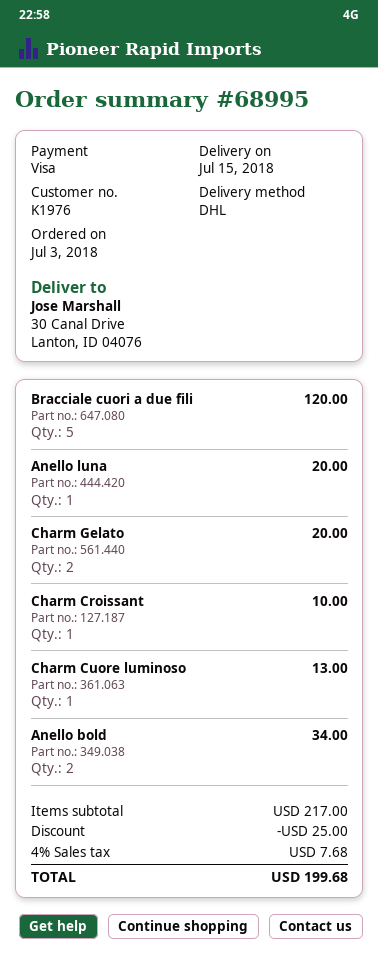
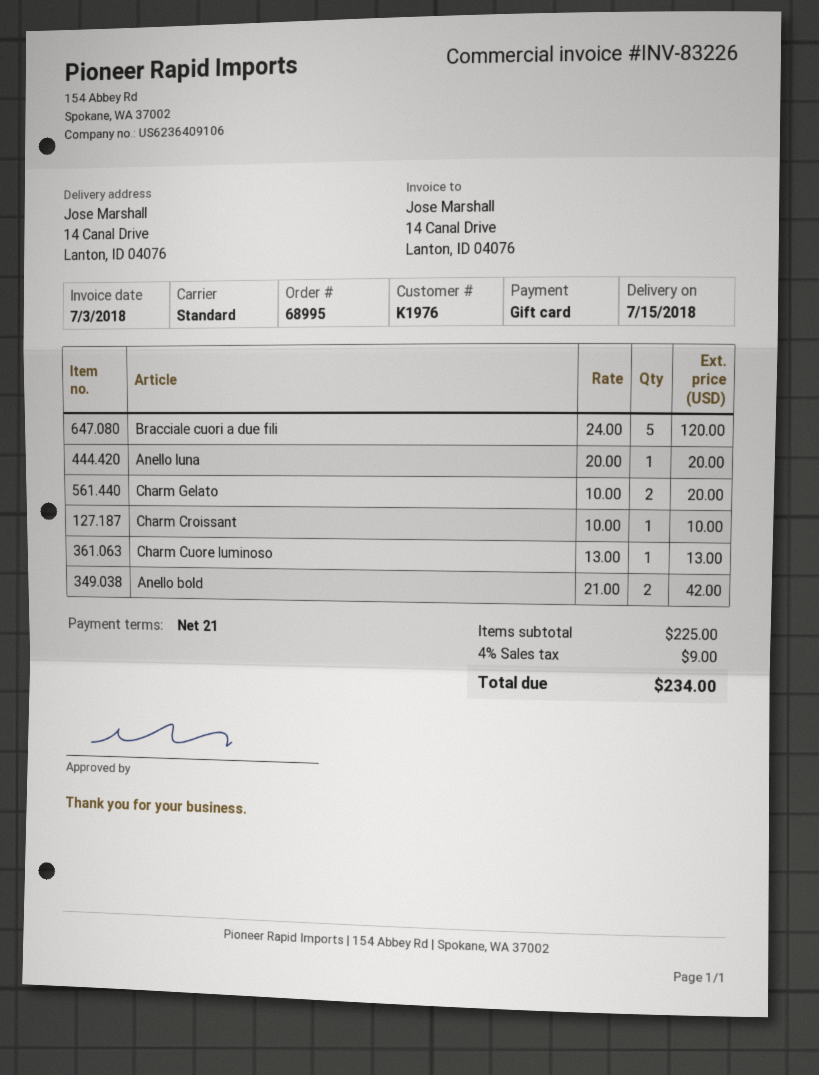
payment method: Visa -> gift card
shipping method: DHL -> standard
ship to: 30 Canal Drive, Lanton, ID 04076 -> 14 Canal Drive, Lanton, ID 04076
Anello bold: 2 for 34.00 -> 2 for 42.00
subtotal: 217.00 -> 225.00
discount: 25.00 -> none
tax: 4% = 7.68 -> 4% = 9.00
total: 199.68 -> 234.00

